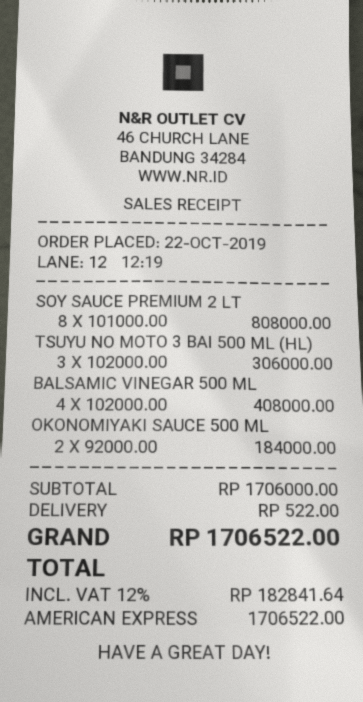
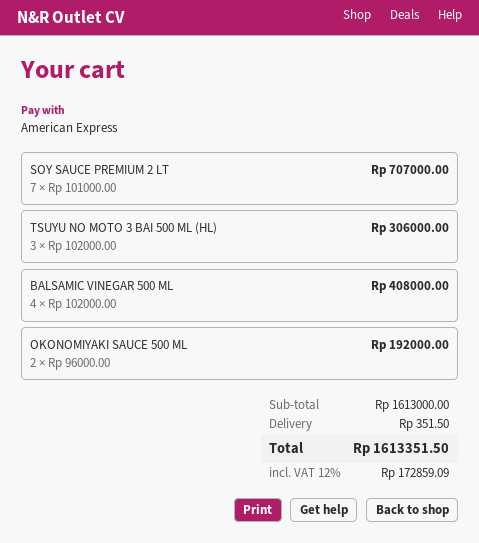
SOY SAUCE PREMIUM 2 LT: 8 x 101000.00 = 808000.00 -> 7 x 101000.00 = 707000.00
OKONOMIYAKI SAUCE 500 ML: 2 x 92000.00 = 184000.00 -> 2 x 96000.00 = 192000.00
subtotal: 1706000.00 -> 1613000.00
shipping: 522.00 -> 351.50
tax: 12% = 182841.64 -> 12% = 172859.09
total: 1706522.00 -> 1613351.50

